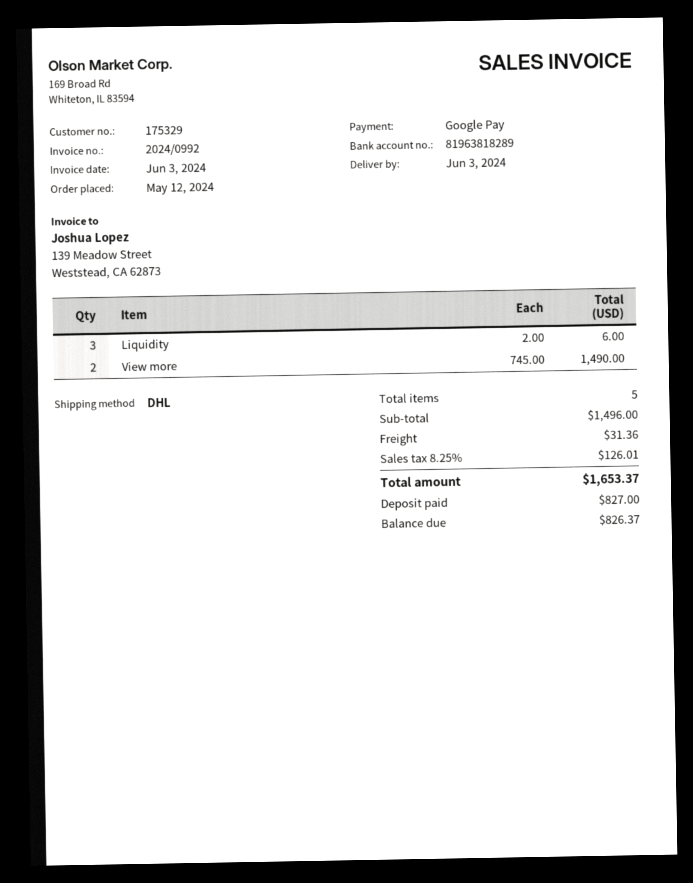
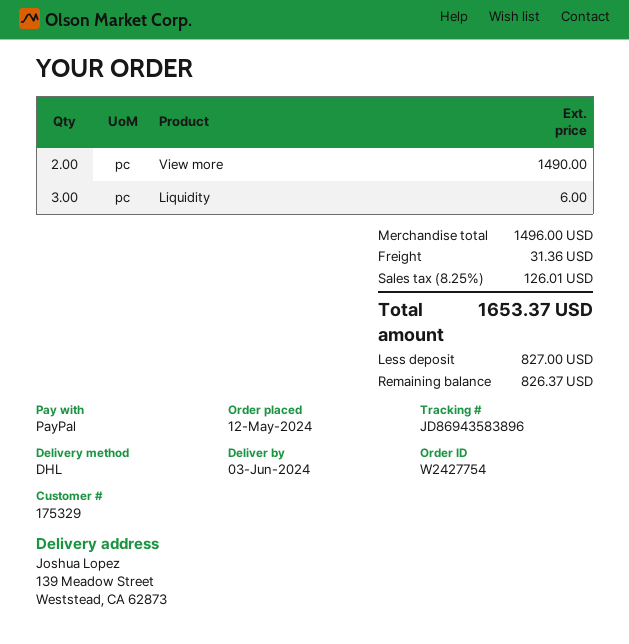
payment method: Google Pay -> PayPal

